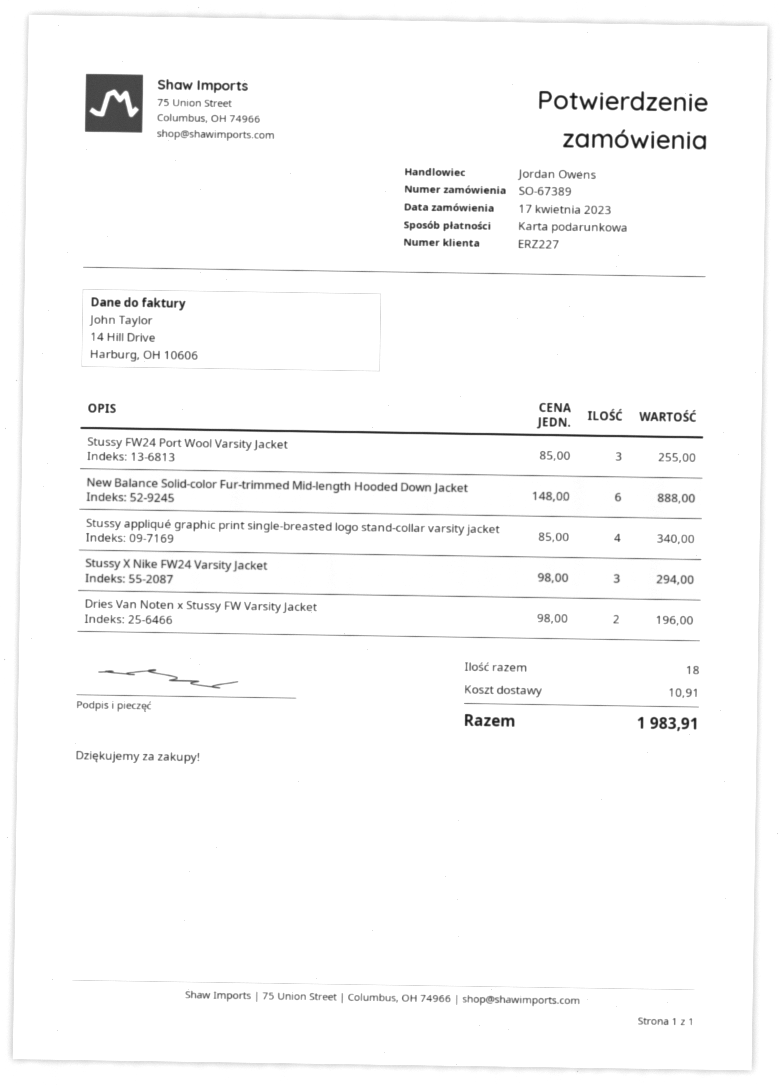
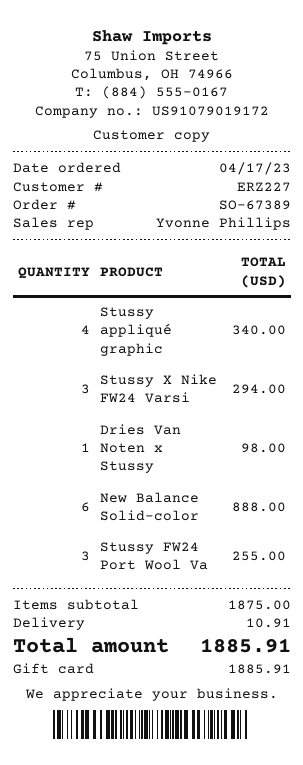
sales rep: Jordan Owens -> Yvonne Phillips
Dries Van Noten x Stussy FW Varsity Jacket: 2 for 196.00 -> 1 for 98.00
total: 1983.91 -> 1885.91

